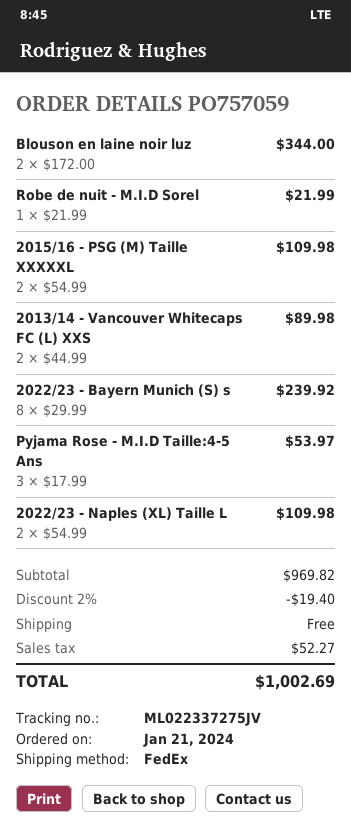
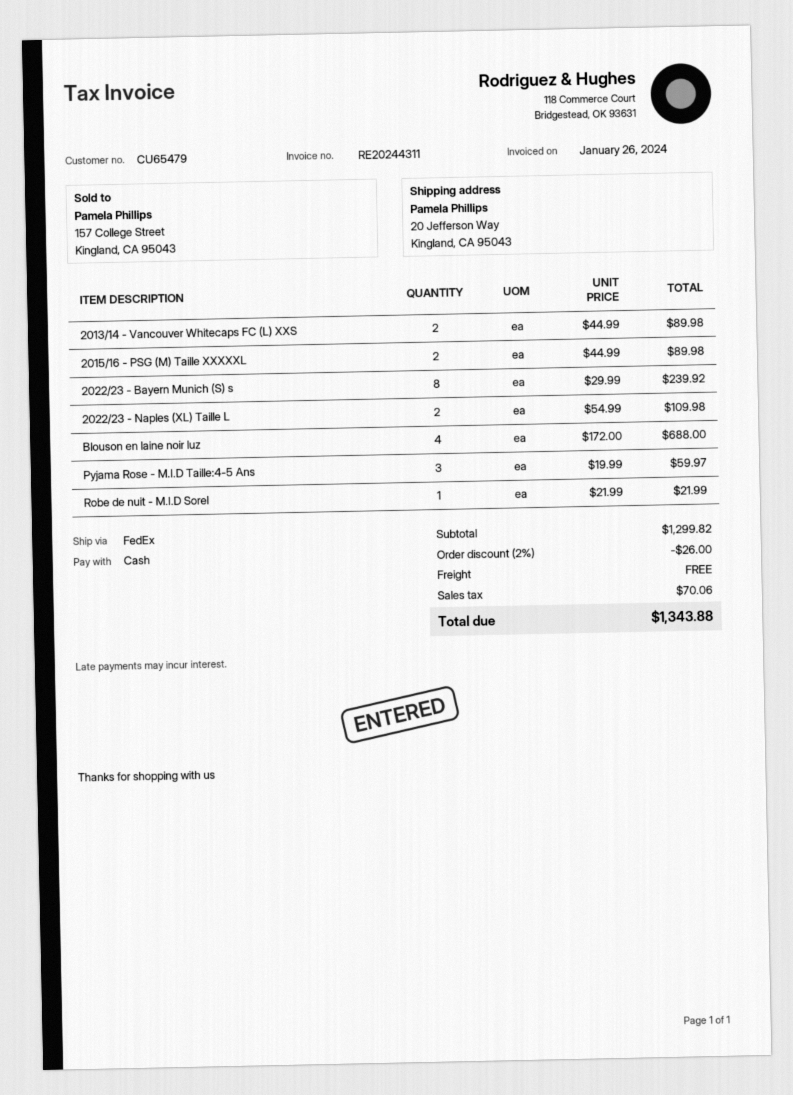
Blouson en laine noir luz: 2 x 172.00 = 344.00 -> 4 x 172.00 = 688.00
2015/16 - PSG (M) Taille XXXXXL: 2 x 54.99 = 109.98 -> 2 x 44.99 = 89.98
Pyjama Rose - M.I.D Taille:4-5 Ans: 3 x 17.99 = 53.97 -> 3 x 19.99 = 59.97
subtotal: 969.82 -> 1299.82
discount: 2% = 19.40 -> 2% = 26.00
tax: 52.27 -> 70.06
total: 1002.69 -> 1343.88

